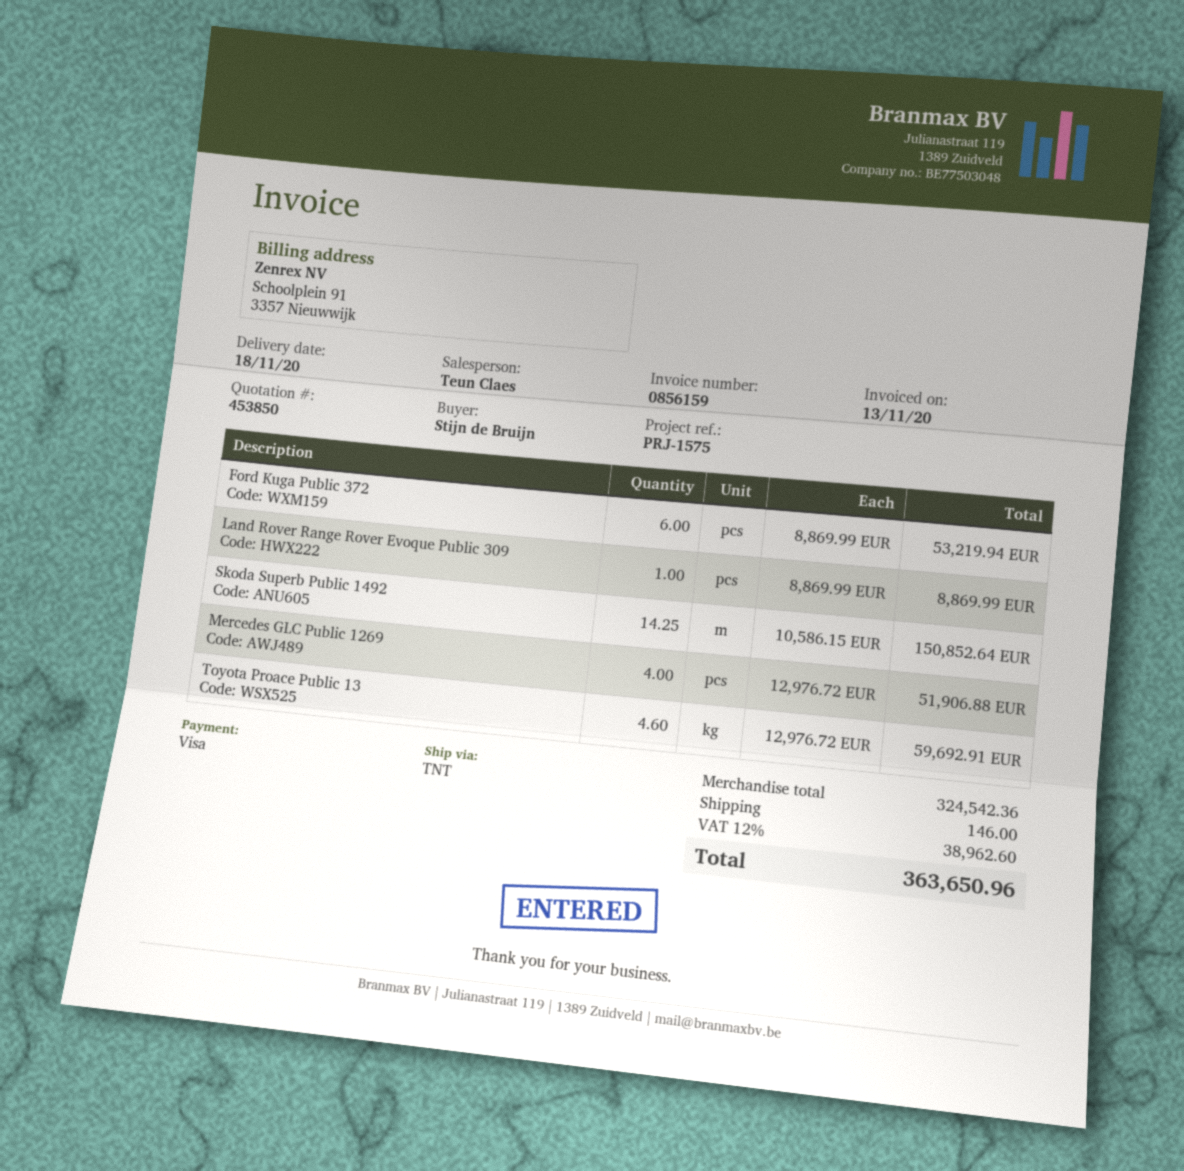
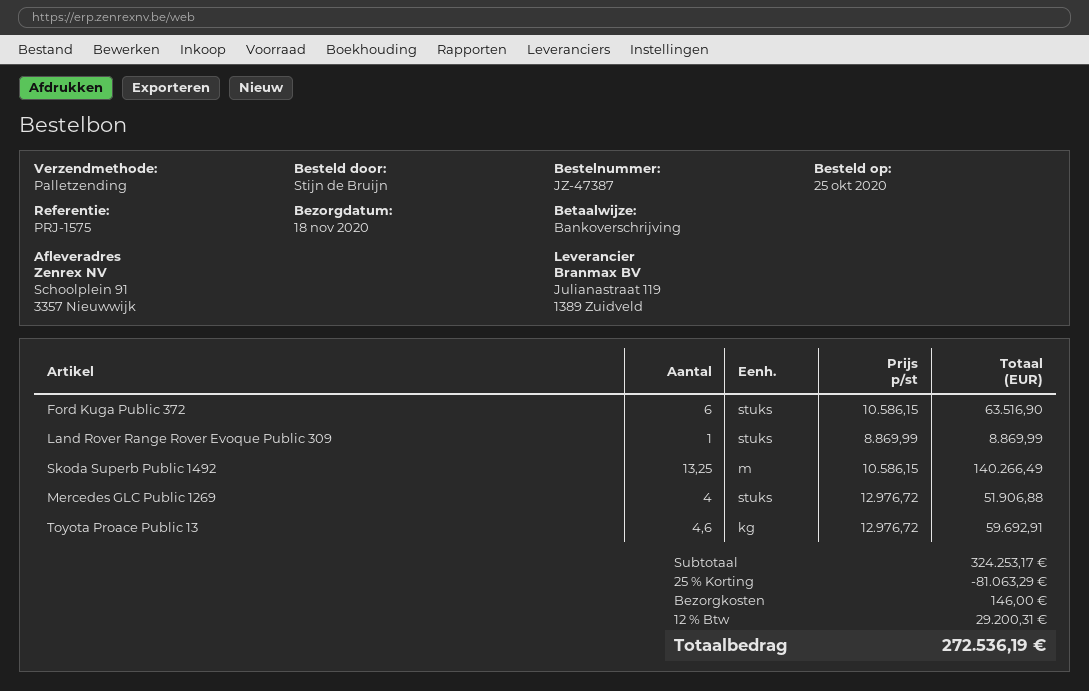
payment method: Visa -> bank transfer
shipping method: TNT -> pallet freight
Ford Kuga Public 372: 6 x 8869.99 = 53219.94 -> 6 x 10586.15 = 63516.90
Skoda Superb Public 1492: 14.25 x 10586.15 = 150852.64 -> 13.25 x 10586.15 = 140266.49
subtotal: 324542.36 -> 324253.17
discount: none -> 25% = 81063.29
tax: 12% = 38962.60 -> 12% = 29200.31
total: 363650.96 -> 272536.19

